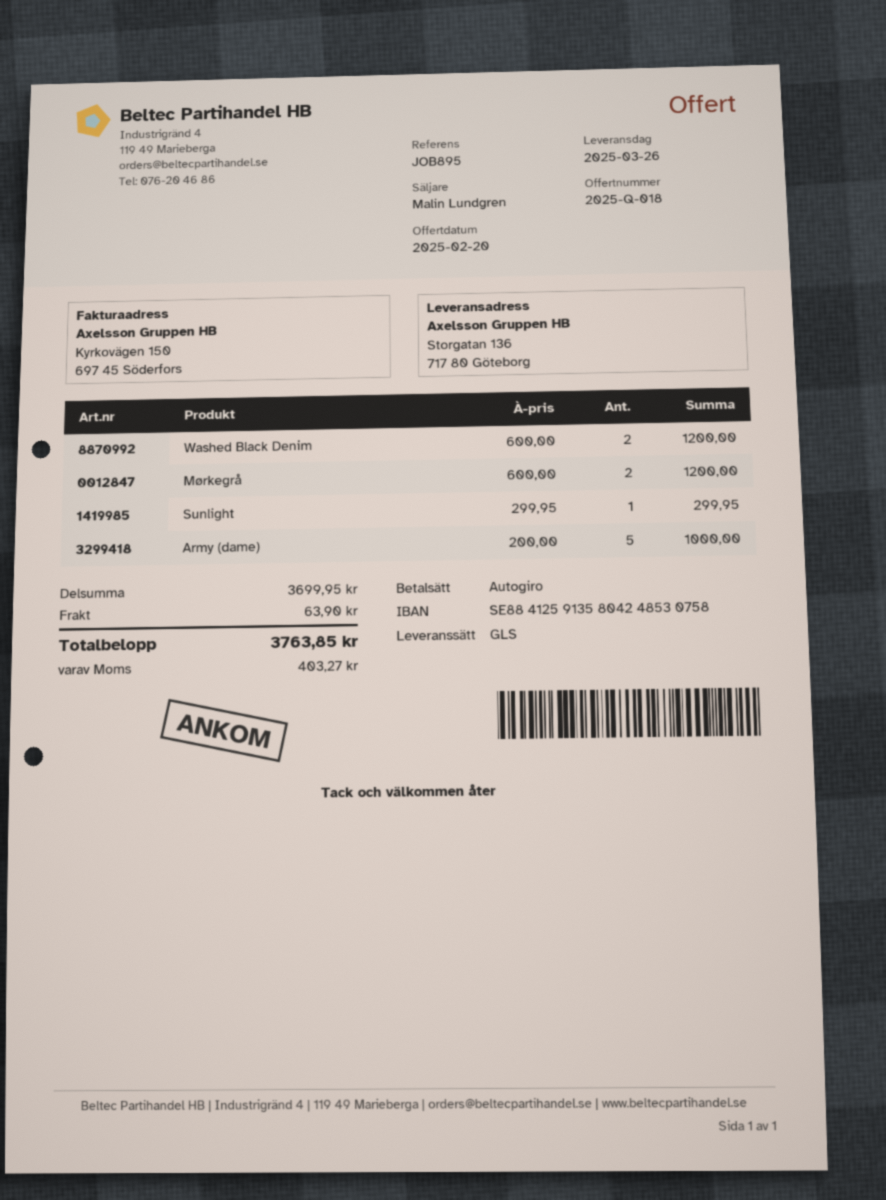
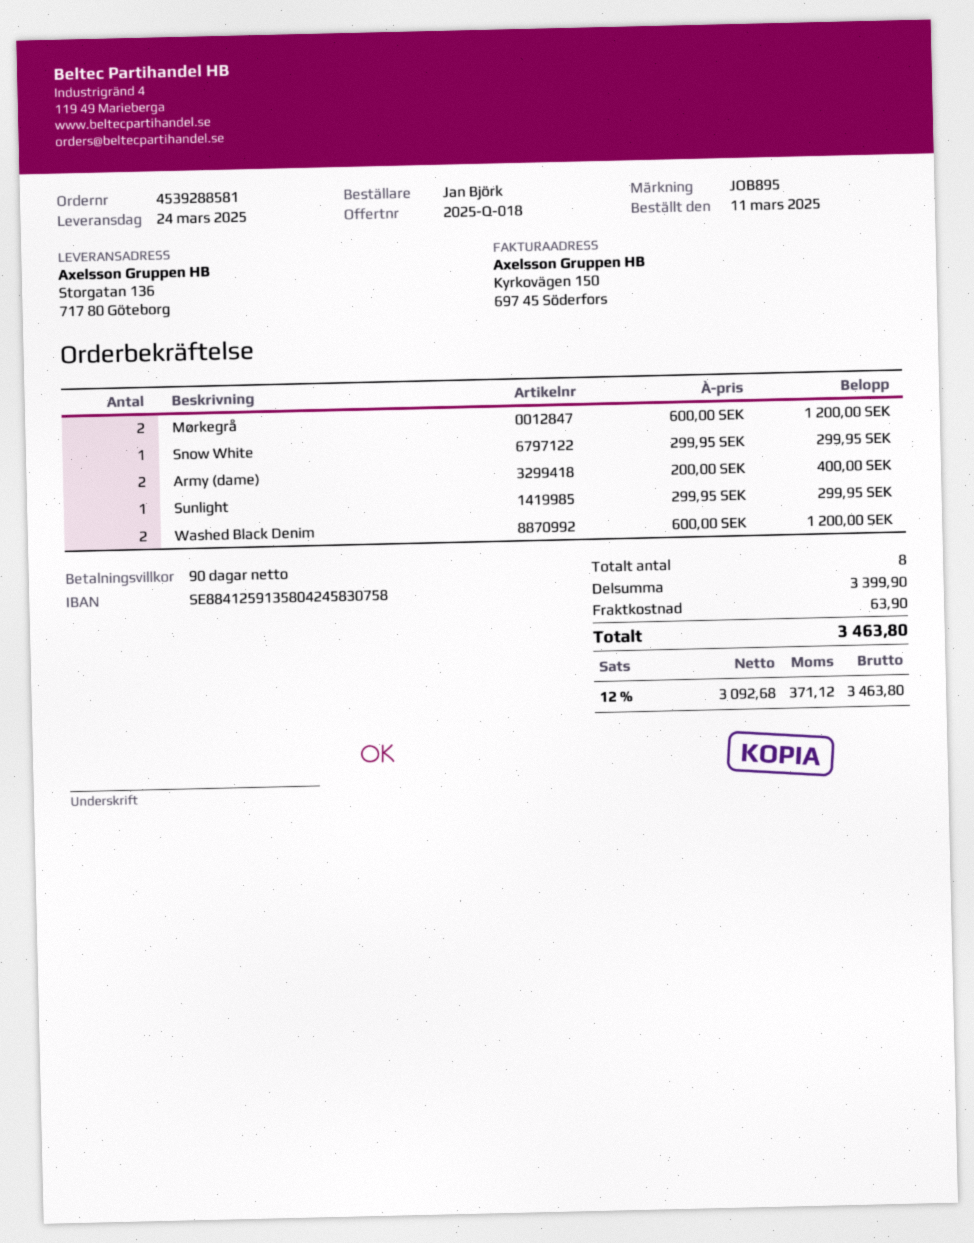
delivery date: 2025-03-26 -> 2025-03-24
bank account: SE8841259135804248530758 -> SE8841259135804245830758
Army (dame): 5 x 200.00 = 1000.00 -> 2 x 200.00 = 400.00
Snow White: none -> 1 x 299.95 = 299.95
subtotal: 3699.95 -> 3399.90
tax: 403.27 -> 371.12
total: 3763.85 -> 3463.80

